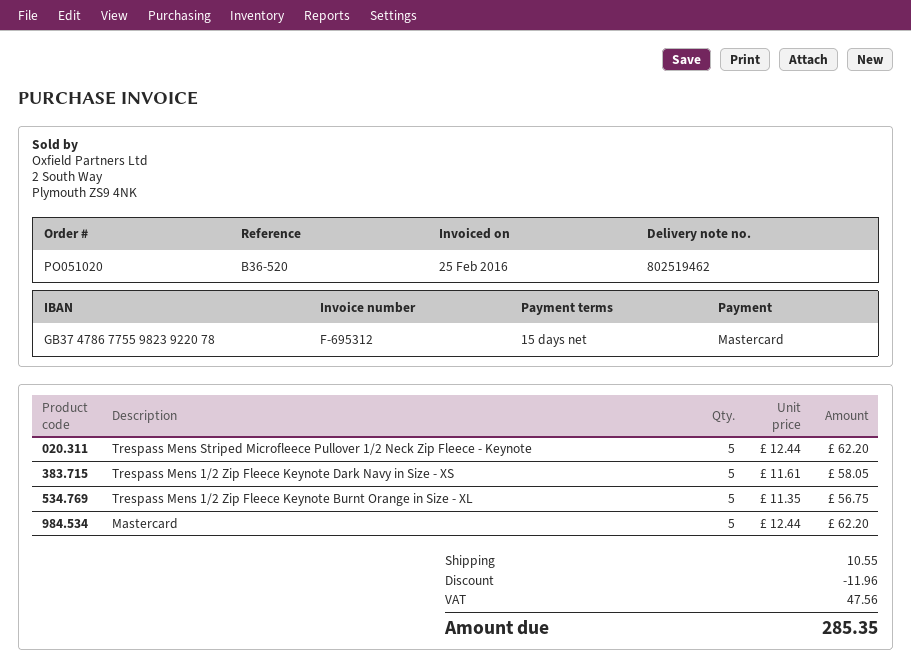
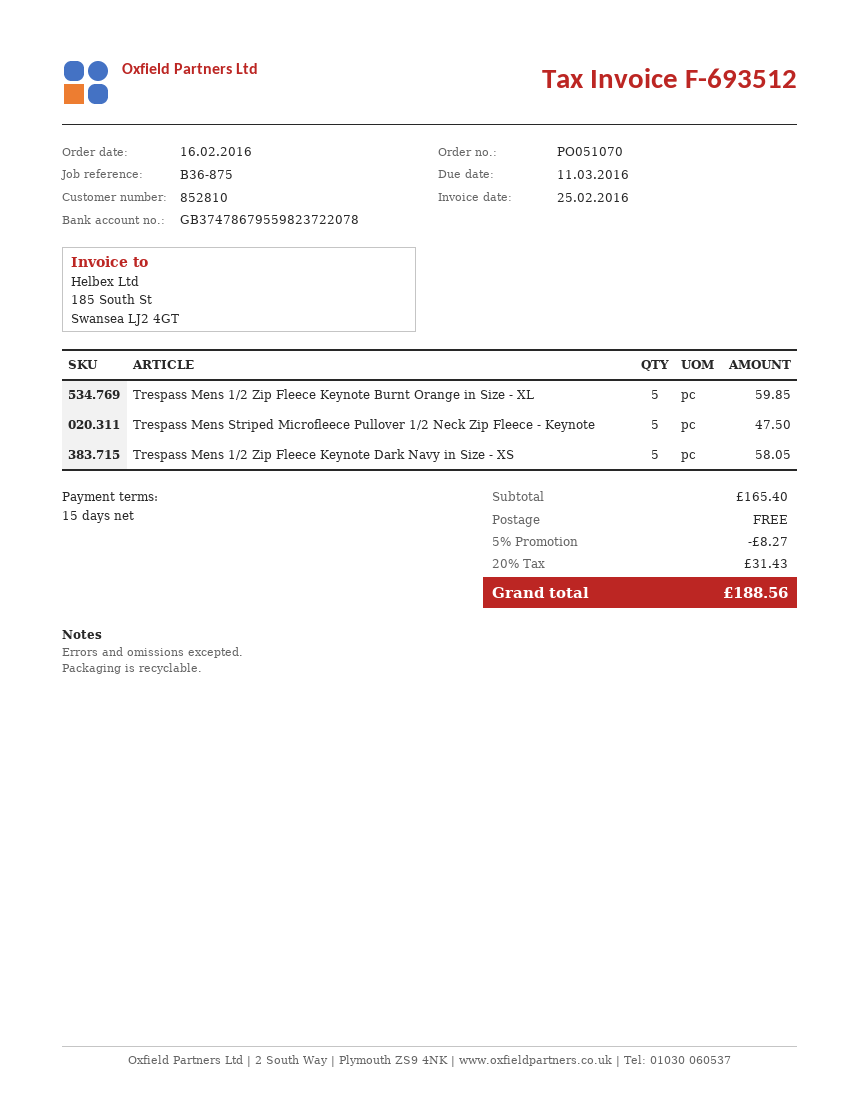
order number: PO051020 -> PO051070
invoice number: F-695312 -> F-693512
reference: B36-520 -> B36-875
bank account: GB37478677559823922078 -> GB37478679559823722078
Trespass Mens Striped Microfleece Pullover 1/2 Neck Zip Fleece - Keynote: 5 for 62.20 -> 5 for 47.50
Trespass Mens 1/2 Zip Fleece Keynote Burnt Orange in Size - XL: 5 for 56.75 -> 5 for 59.85
Mastercard: 5 for 62.20 -> none
discount: 11.96 -> 8.27
shipping: 10.55 -> 0.00
tax: 47.56 -> 31.43
total: 285.35 -> 188.56

